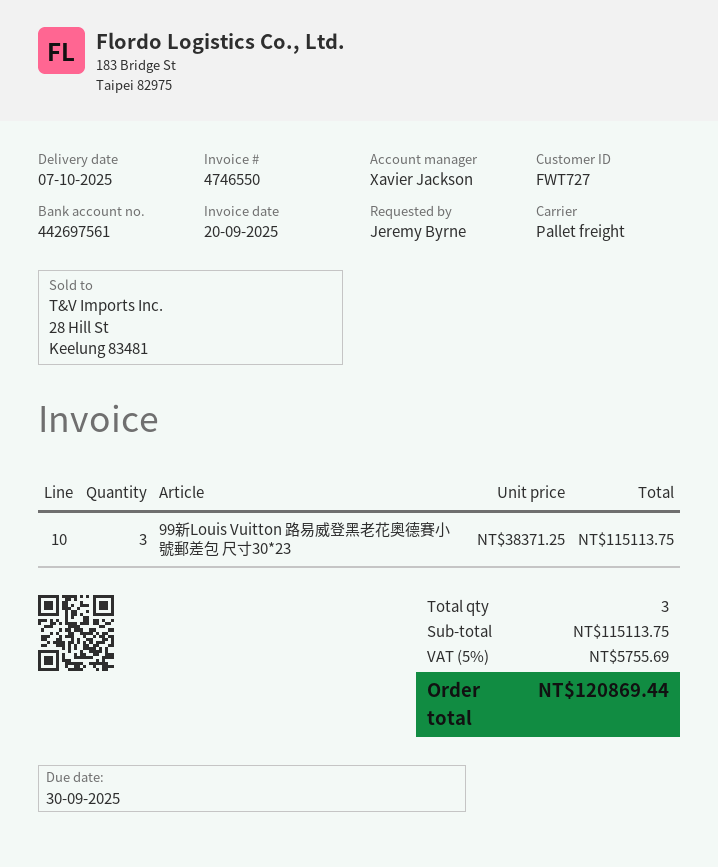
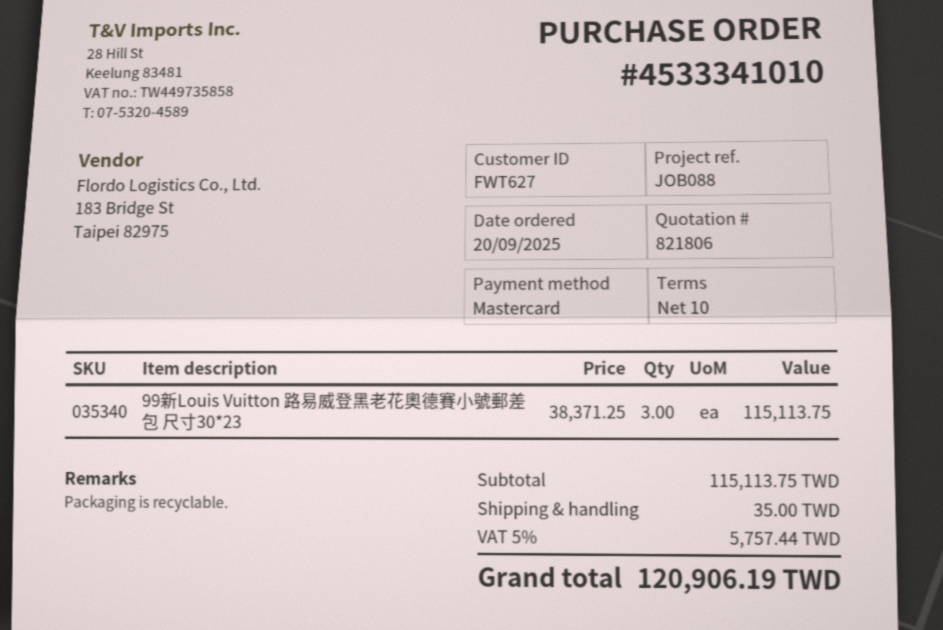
customer number: FWT727 -> FWT627
shipping: none -> 35.00
tax: 5% = 5755.69 -> 5% = 5757.44
total: 120869.44 -> 120906.19

